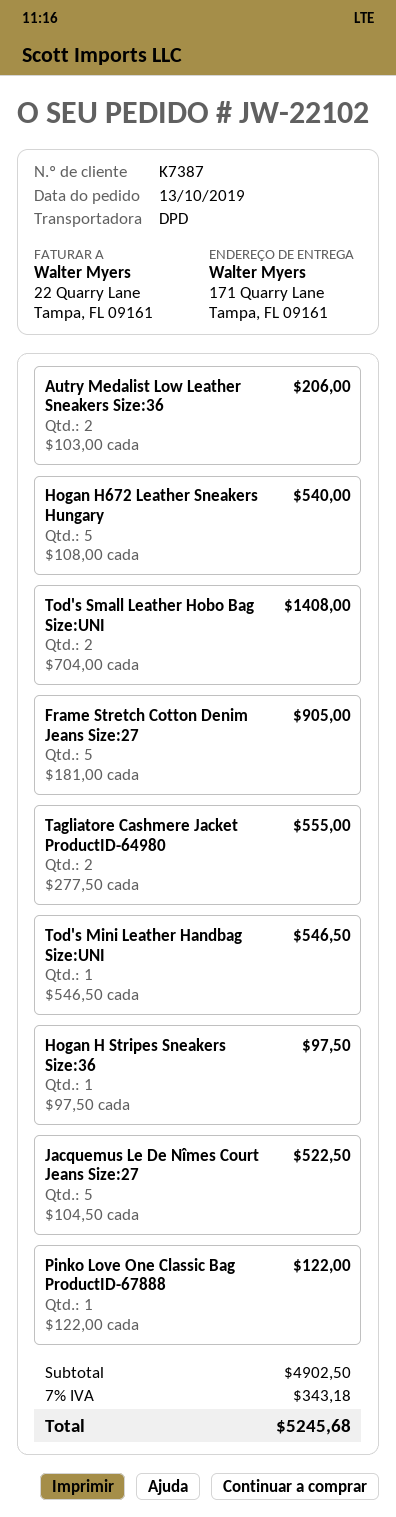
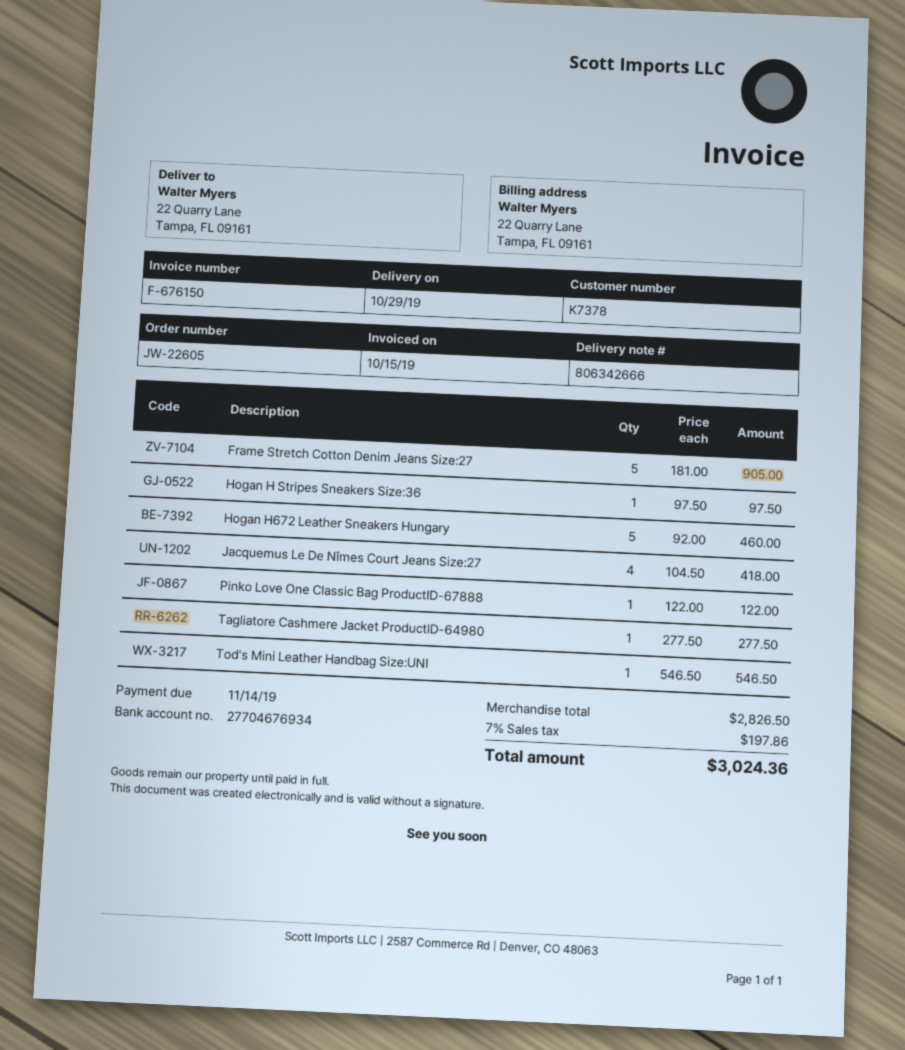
order number: JW-22102 -> JW-22605
customer number: K7387 -> K7378
ship to: 171 Quarry Lane, Tampa, FL 09161 -> 22 Quarry Lane, Tampa, FL 09161
Autry Medalist Low Leather Sneakers Size:36: 2 x 103.00 = 206.00 -> none
Hogan H672 Leather Sneakers Hungary: 5 x 108.00 = 540.00 -> 5 x 92.00 = 460.00
Tod's Small Leather Hobo Bag Size:UNI: 2 x 704.00 = 1408.00 -> none
Tagliatore Cashmere Jacket ProductID-64980: 2 x 277.50 = 555.00 -> 1 x 277.50 = 277.50
Jacquemus Le De Nîmes Court Jeans Size:27: 5 x 104.50 = 522.50 -> 4 x 104.50 = 418.00
subtotal: 4902.50 -> 2826.50
tax: 7% = 343.18 -> 7% = 197.86
total: 5245.68 -> 3024.36

